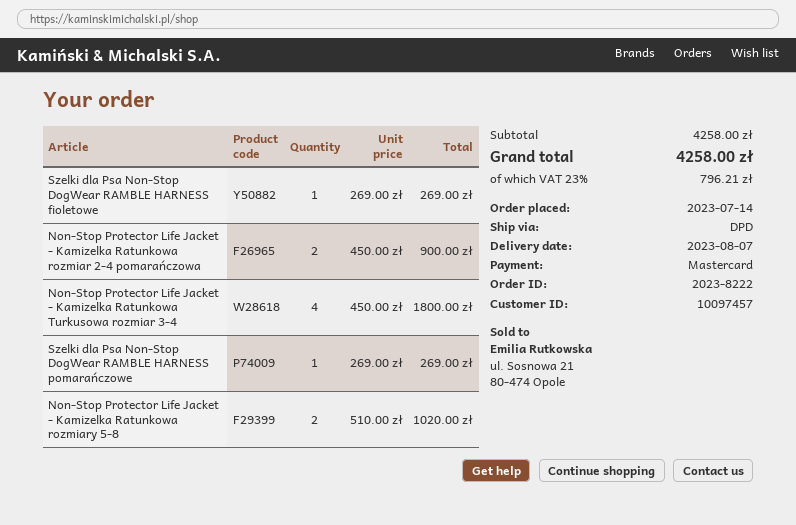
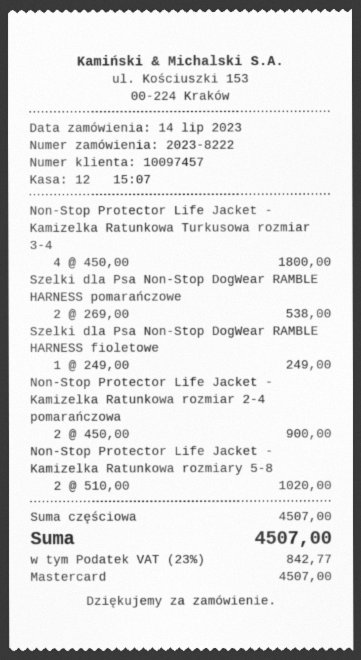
Szelki dla Psa Non-Stop DogWear RAMBLE HARNESS fioletowe: 1 x 269.00 = 269.00 -> 1 x 249.00 = 249.00
Szelki dla Psa Non-Stop DogWear RAMBLE HARNESS pomarańczowe: 1 x 269.00 = 269.00 -> 2 x 269.00 = 538.00
subtotal: 4258.00 -> 4507.00
tax: 23% = 796.21 -> 23% = 842.77
total: 4258.00 -> 4507.00

